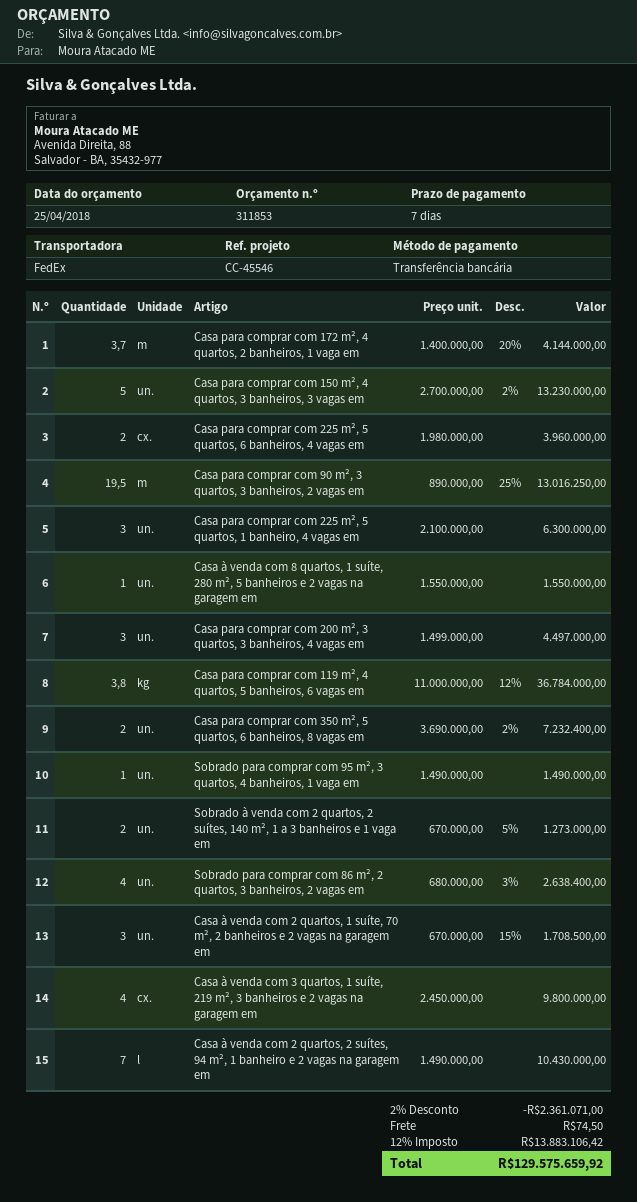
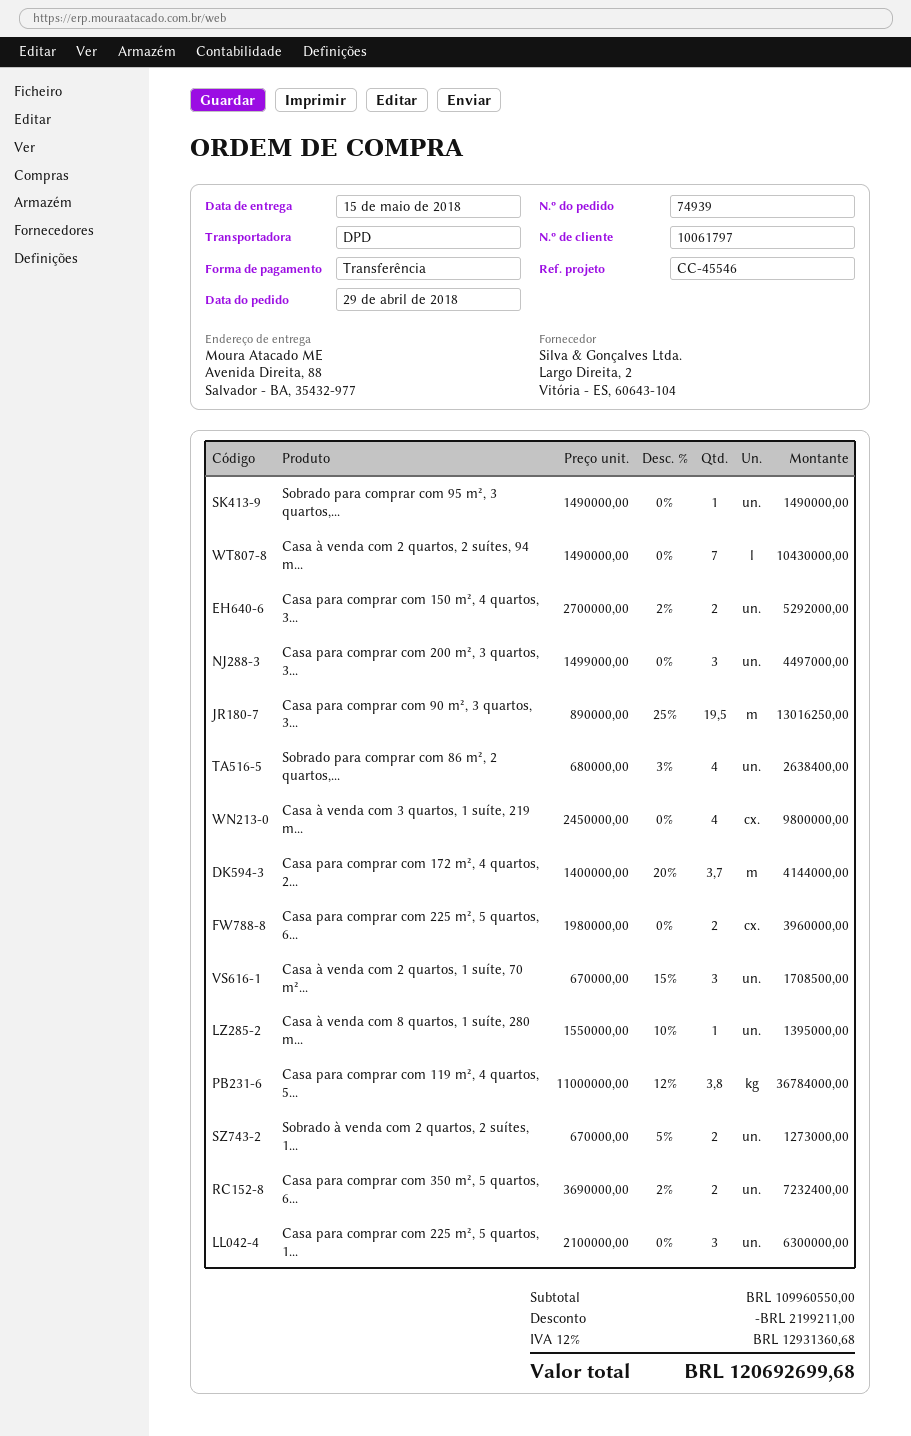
shipping method: FedEx -> DPD
Casa para comprar com 150 m², 4 quartos, 3 banheiros, 3 vagas em: 5 x 2700000.00 - 2% = 13230000.00 -> 2 x 2700000.00 - 2% = 5292000.00
Casa à venda com 8 quartos, 1 suíte, 280 m², 5 banheiros e 2 vagas na garagem em: 1 x 1550000.00 = 1550000.00 -> 1 x 1550000.00 - 10% = 1395000.00
discount: 2361071.00 -> 2199211.00
shipping: 74.50 -> none
tax: 12% = 13883106.42 -> 12% = 12931360.68
total: 129575659.92 -> 120692699.68

